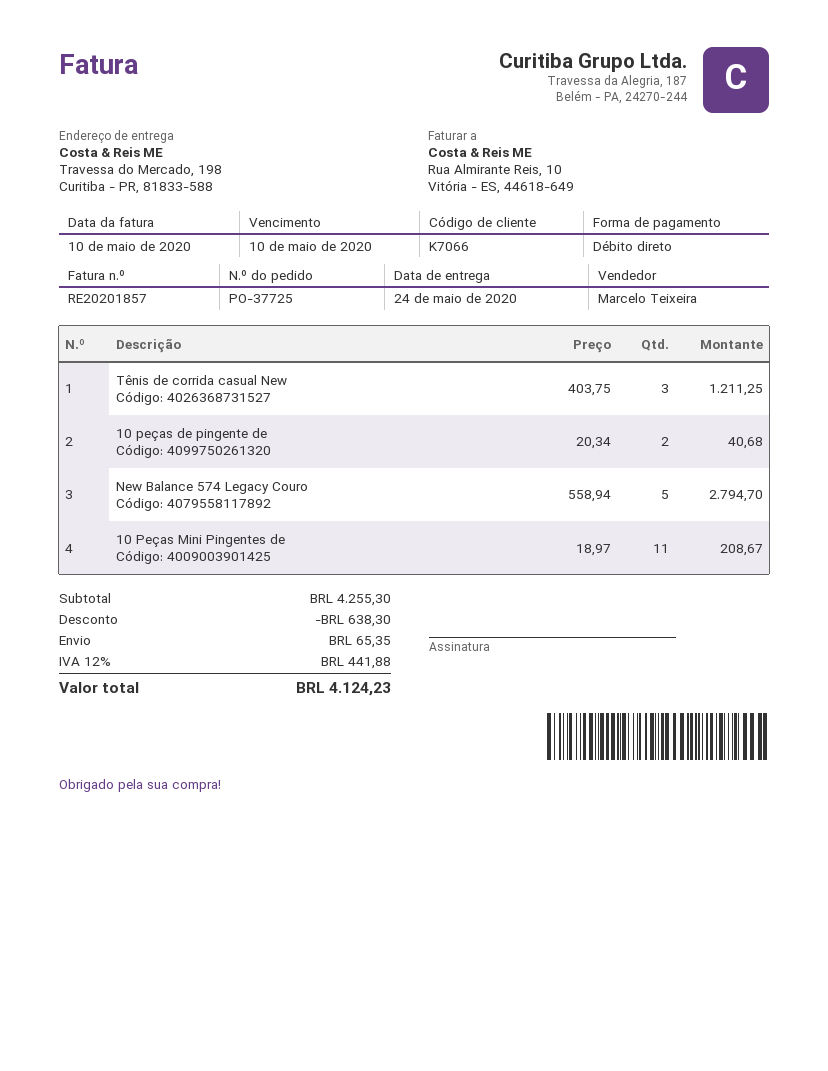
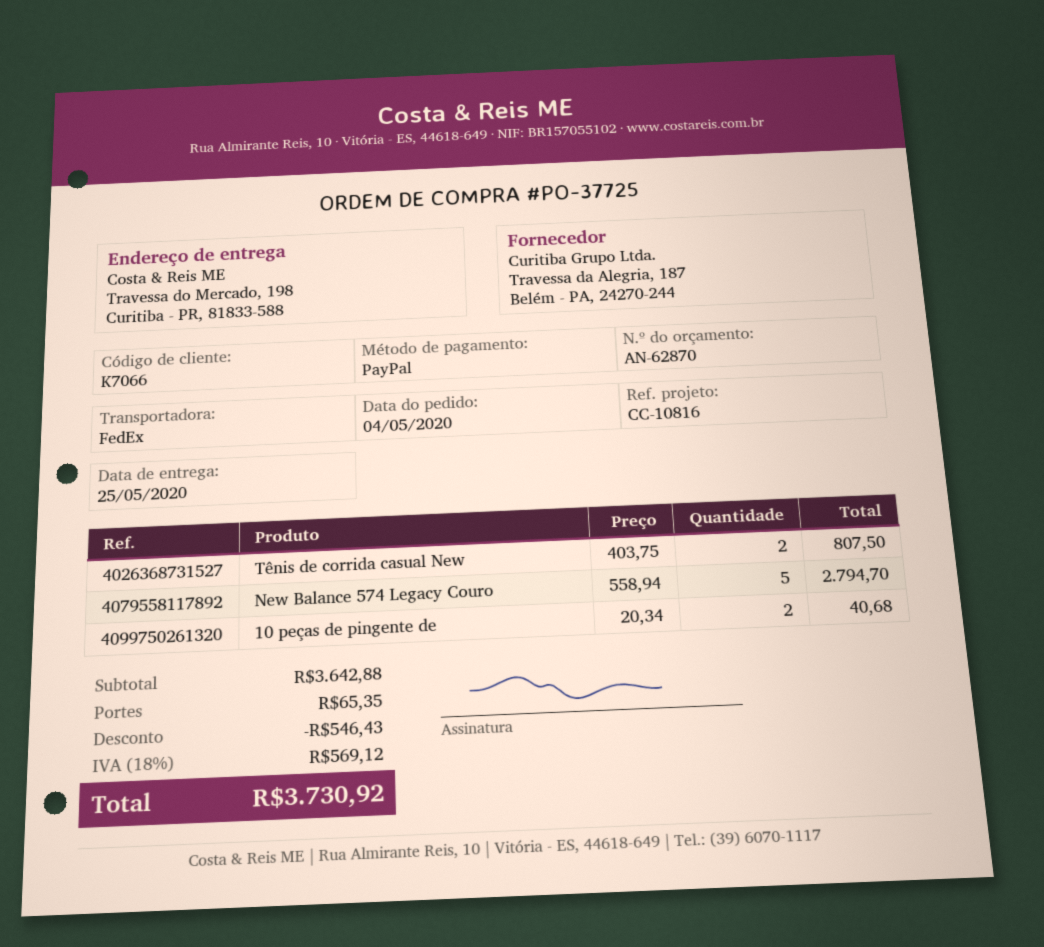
delivery date: 2020-05-24 -> 2020-05-25
payment method: direct debit -> PayPal
Tênis de corrida casual New: 3 x 403.75 = 1211.25 -> 2 x 403.75 = 807.50
10 Peças Mini Pingentes de: 11 x 18.97 = 208.67 -> none
subtotal: 4255.30 -> 3642.88
discount: 638.30 -> 546.43
tax: 12% = 441.88 -> 18% = 569.12
total: 4124.23 -> 3730.92

